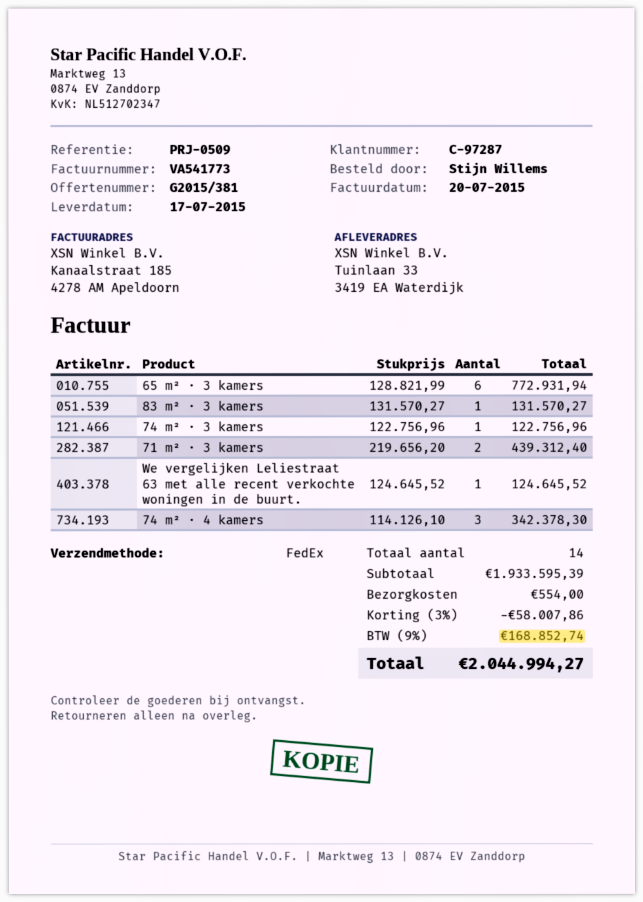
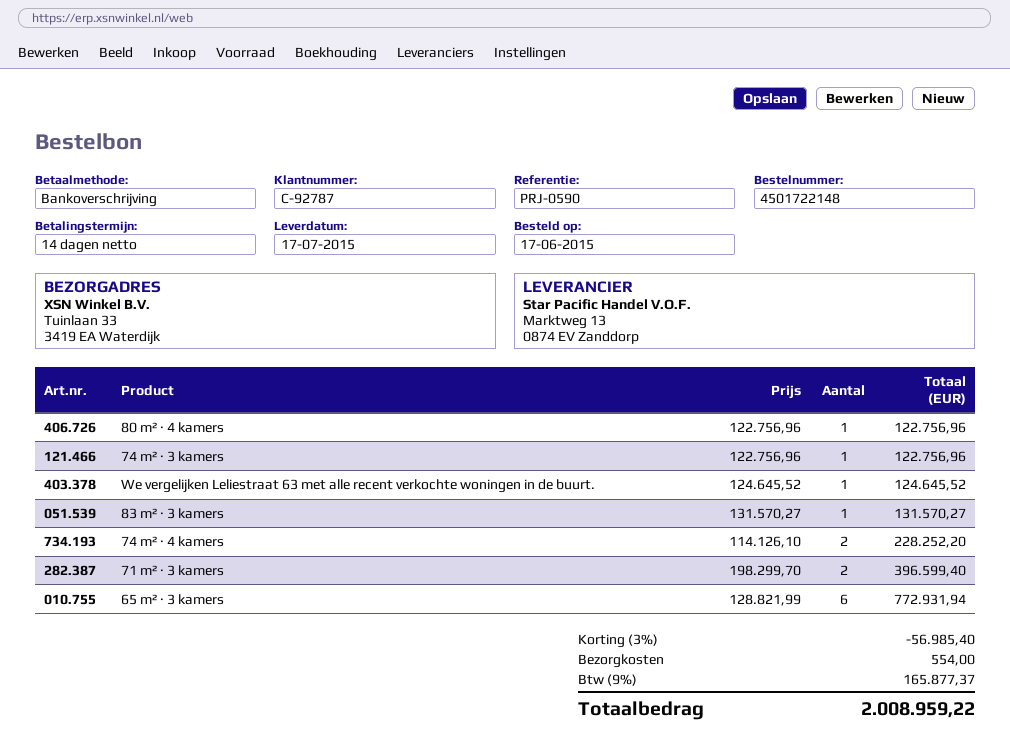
customer number: C-97287 -> C-92787
reference: PRJ-0509 -> PRJ-0590
71 m² · 3 kamers: 2 x 219656.20 = 439312.40 -> 2 x 198299.70 = 396599.40
74 m² · 4 kamers: 3 x 114126.10 = 342378.30 -> 2 x 114126.10 = 228252.20
80 m² · 4 kamers: none -> 1 x 122756.96 = 122756.96
discount: 3% = 58007.86 -> 3% = 56985.40
tax: 9% = 168852.74 -> 9% = 165877.37
total: 2044994.27 -> 2008959.22

